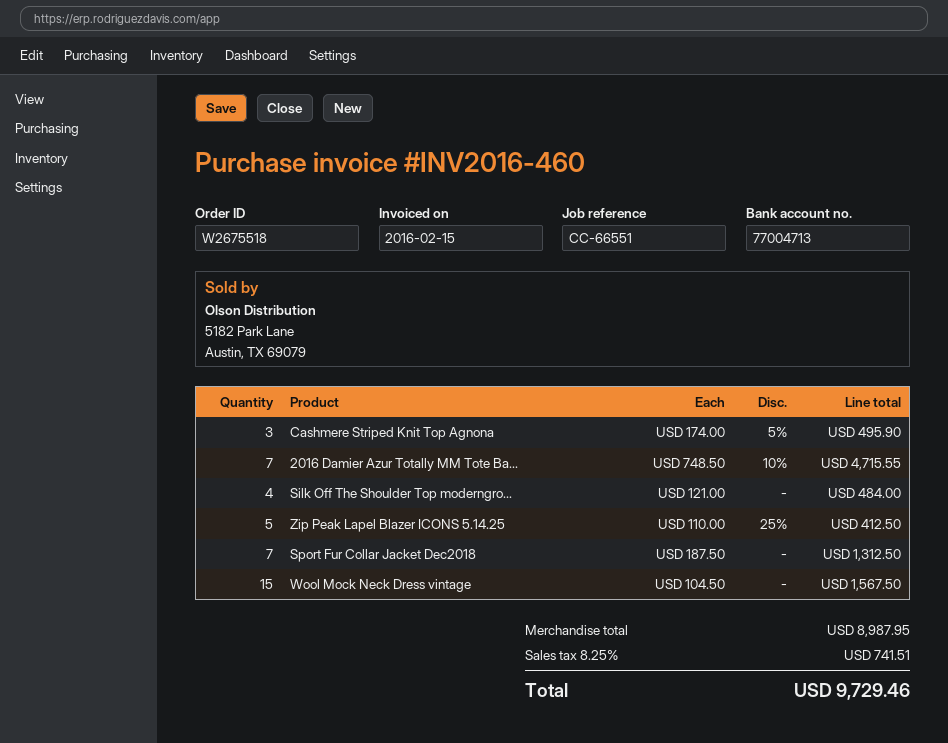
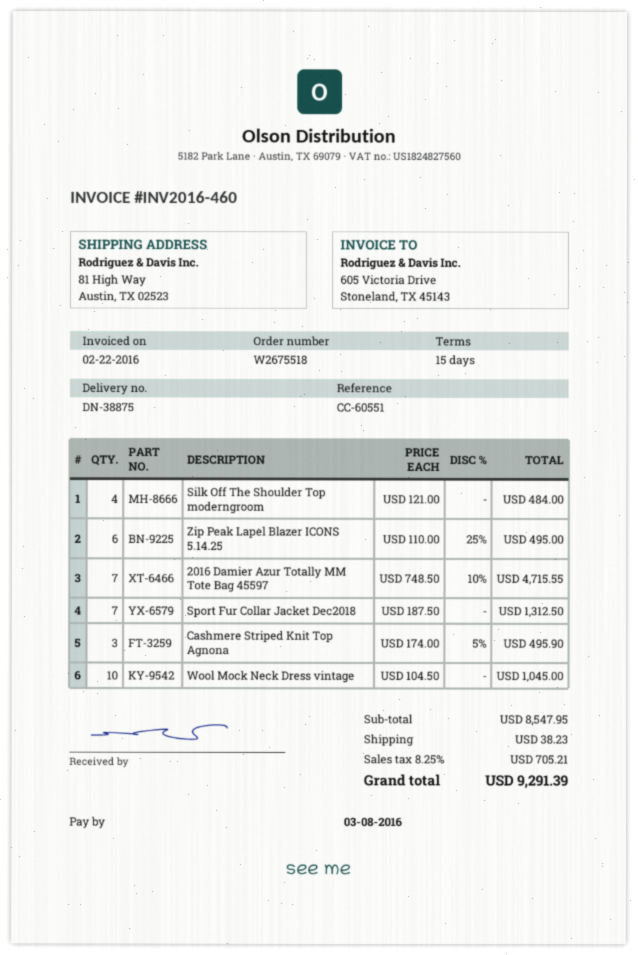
invoice date: 2016-02-15 -> 2016-02-22
reference: CC-66551 -> CC-60551
Zip Peak Lapel Blazer ICONS 5.14.25: 5 x 110.00 - 25% = 412.50 -> 6 x 110.00 - 25% = 495.00
Wool Mock Neck Dress vintage: 15 x 104.50 = 1567.50 -> 10 x 104.50 = 1045.00
subtotal: 8987.95 -> 8547.95
shipping: none -> 38.23
tax: 8.25% = 741.51 -> 8.25% = 705.21
total: 9729.46 -> 9291.39

